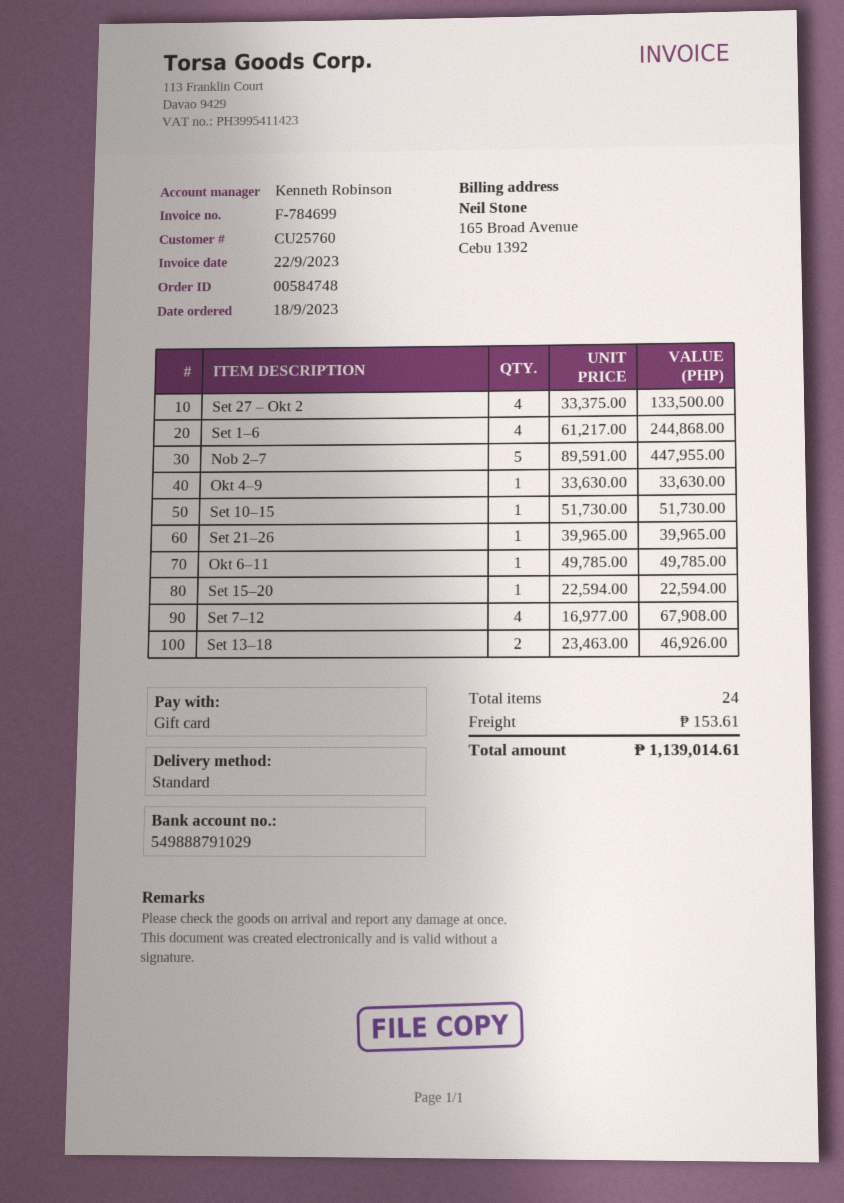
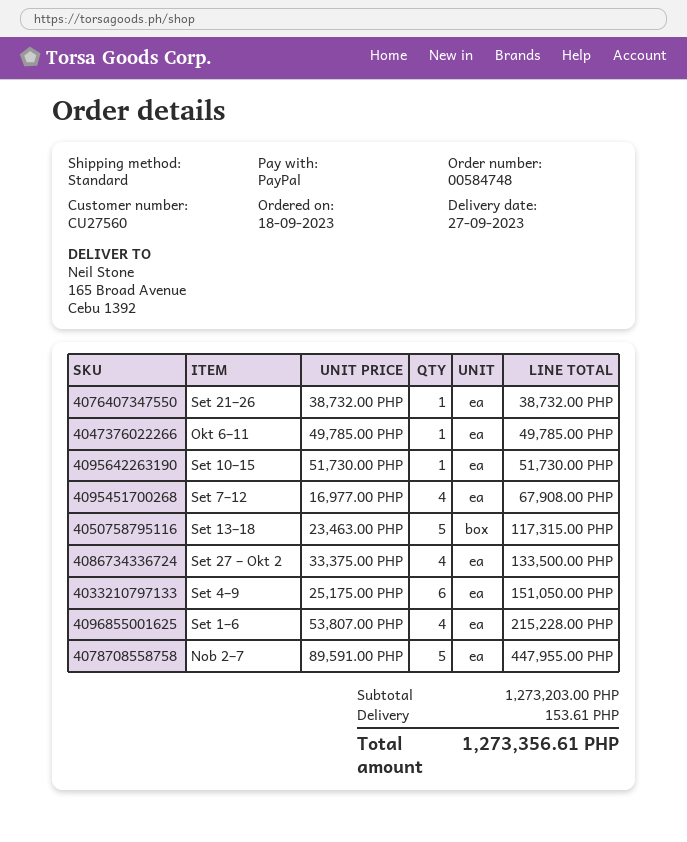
customer number: CU25760 -> CU27560
payment method: gift card -> PayPal
Set 1–6: 4 x 61217.00 = 244868.00 -> 4 x 53807.00 = 215228.00
Okt 4–9: 1 x 33630.00 = 33630.00 -> none
Set 21–26: 1 x 39965.00 = 39965.00 -> 1 x 38732.00 = 38732.00
Set 15–20: 1 x 22594.00 = 22594.00 -> none
Set 13–18: 2 x 23463.00 = 46926.00 -> 5 x 23463.00 = 117315.00
Set 4–9: none -> 6 x 25175.00 = 151050.00
total: 1139014.61 -> 1273356.61

